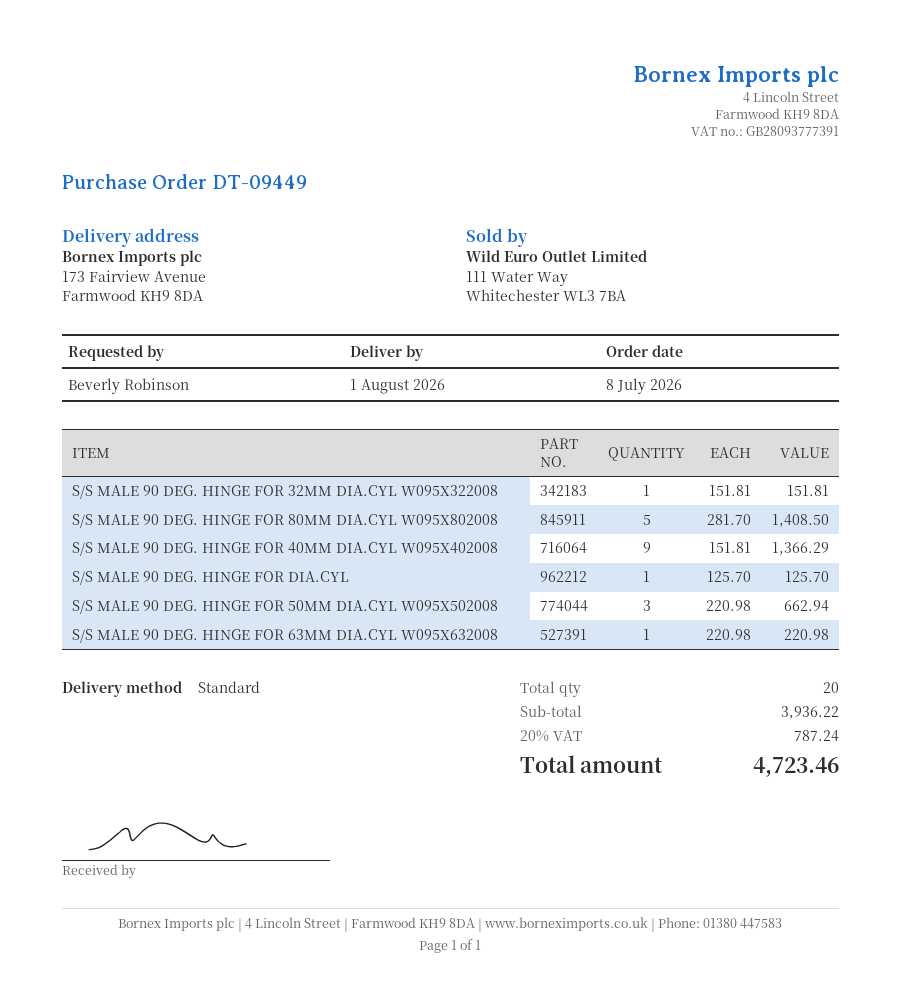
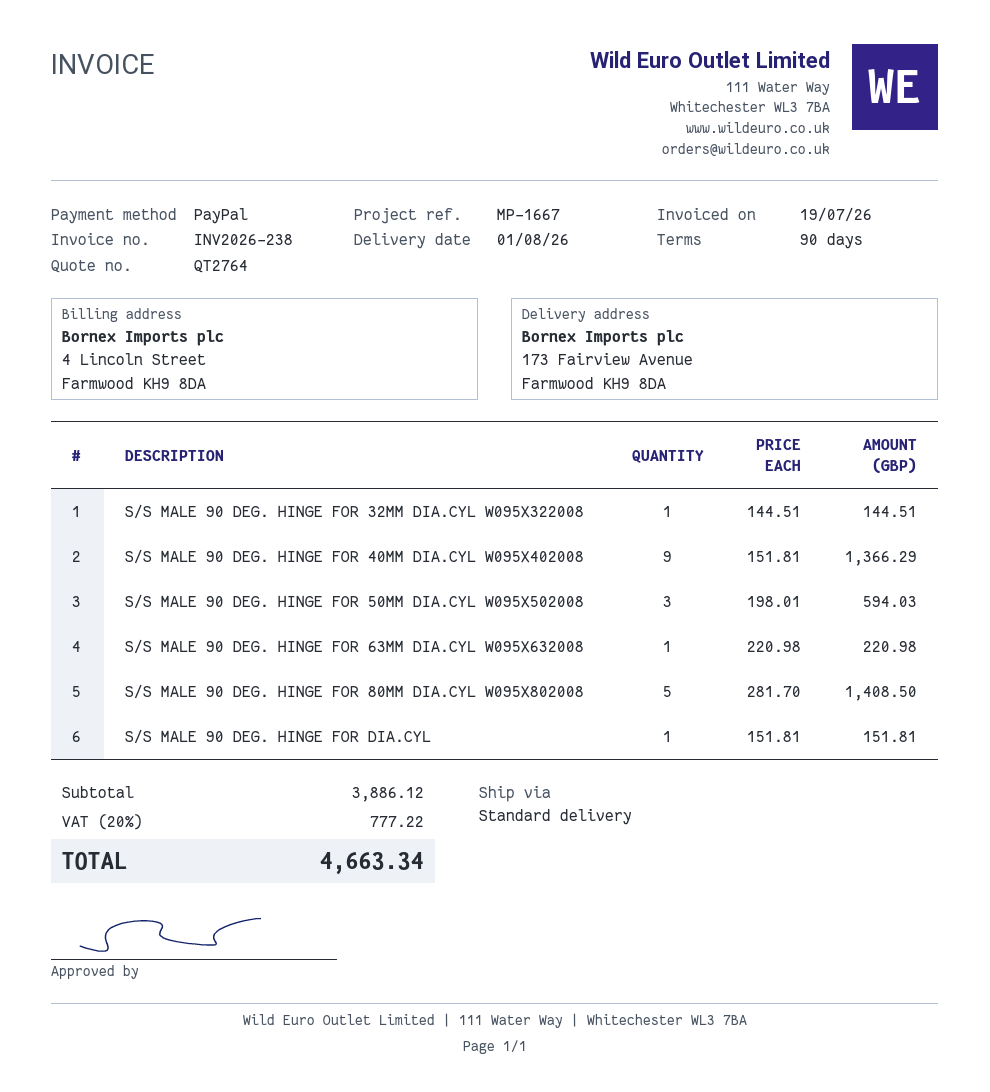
S/S MALE 90 DEG. HINGE FOR 32MM DIA.CYL W095X322008: 1 x 151.81 = 151.81 -> 1 x 144.51 = 144.51
S/S MALE 90 DEG. HINGE FOR DIA.CYL: 1 x 125.70 = 125.70 -> 1 x 151.81 = 151.81
S/S MALE 90 DEG. HINGE FOR 50MM DIA.CYL W095X502008: 3 x 220.98 = 662.94 -> 3 x 198.01 = 594.03
subtotal: 3936.22 -> 3886.12
tax: 20% = 787.24 -> 20% = 777.22
total: 4723.46 -> 4663.34

